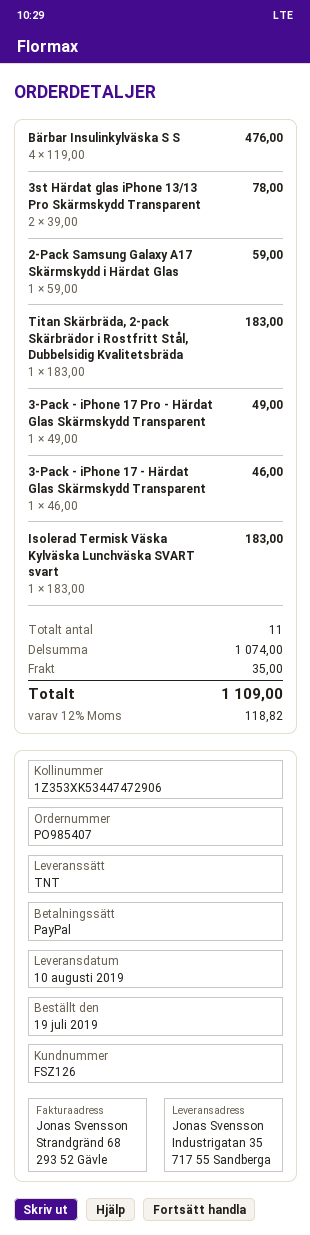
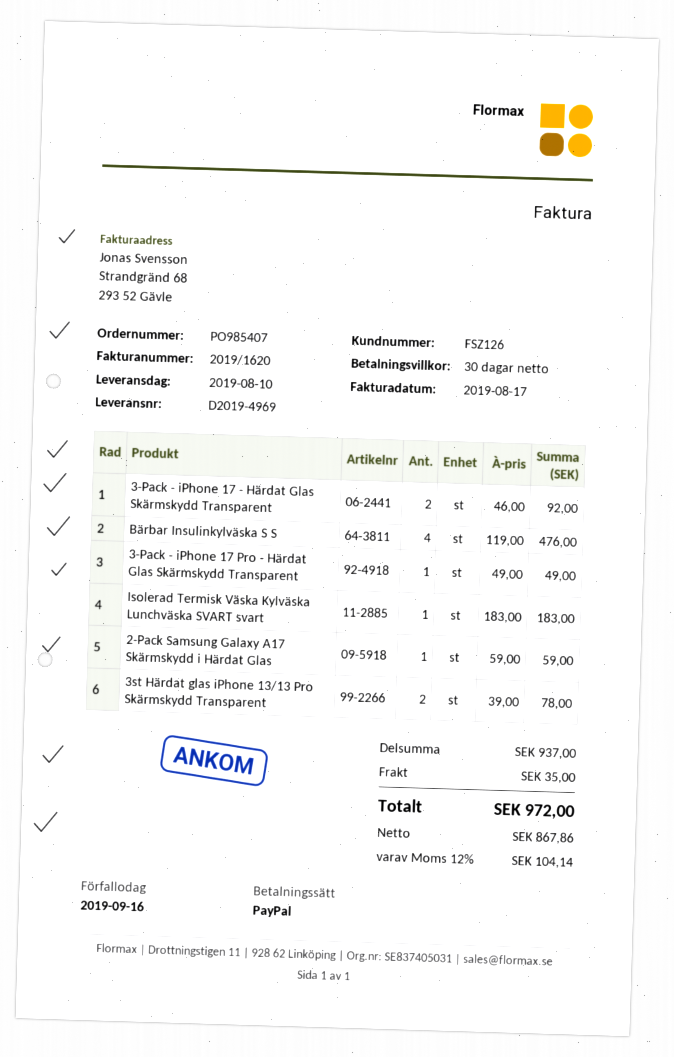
Titan Skärbräda, 2-pack Skärbrädor i Rostfritt Stål, Dubbelsidig Kvalitetsbräda: 1 x 183.00 = 183.00 -> none
3-Pack - iPhone 17 - Härdat Glas Skärmskydd Transparent: 1 x 46.00 = 46.00 -> 2 x 46.00 = 92.00
subtotal: 1074.00 -> 937.00
tax: 12% = 118.82 -> 12% = 104.14
total: 1109.00 -> 972.00

